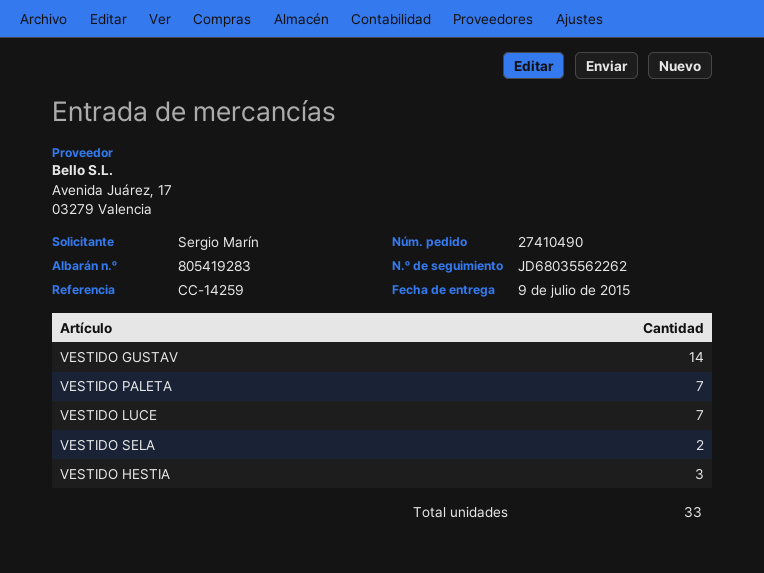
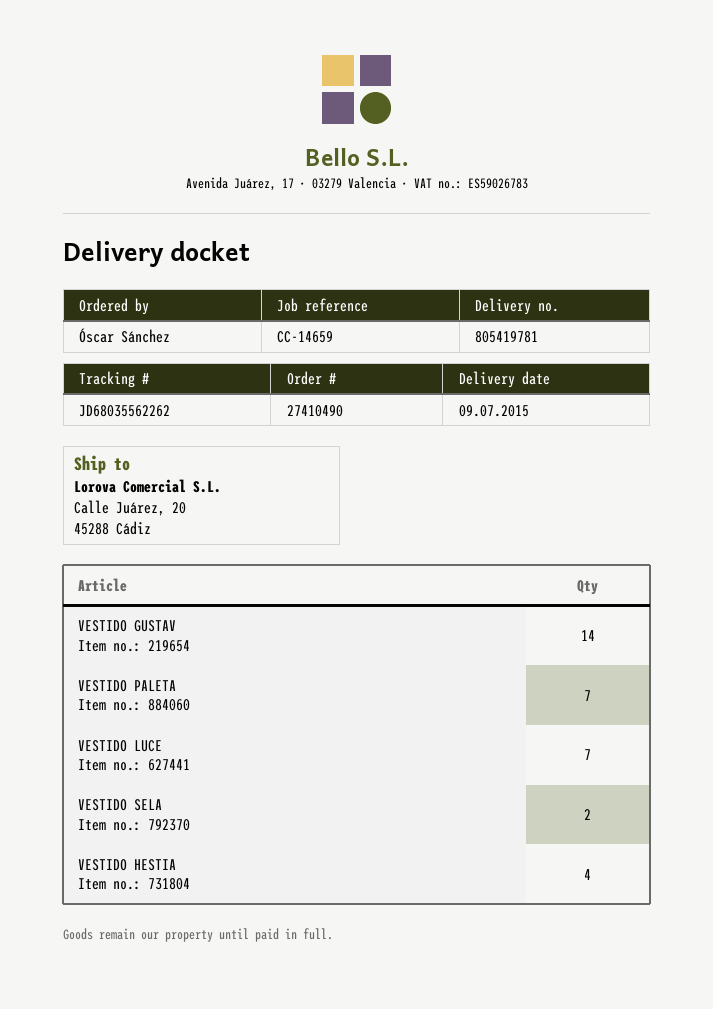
delivery note number: 805419283 -> 805419781
reference: CC-14259 -> CC-14659
ordered by: Sergio Marín -> Óscar Sánchez
VESTIDO HESTIA: 3 -> 4

